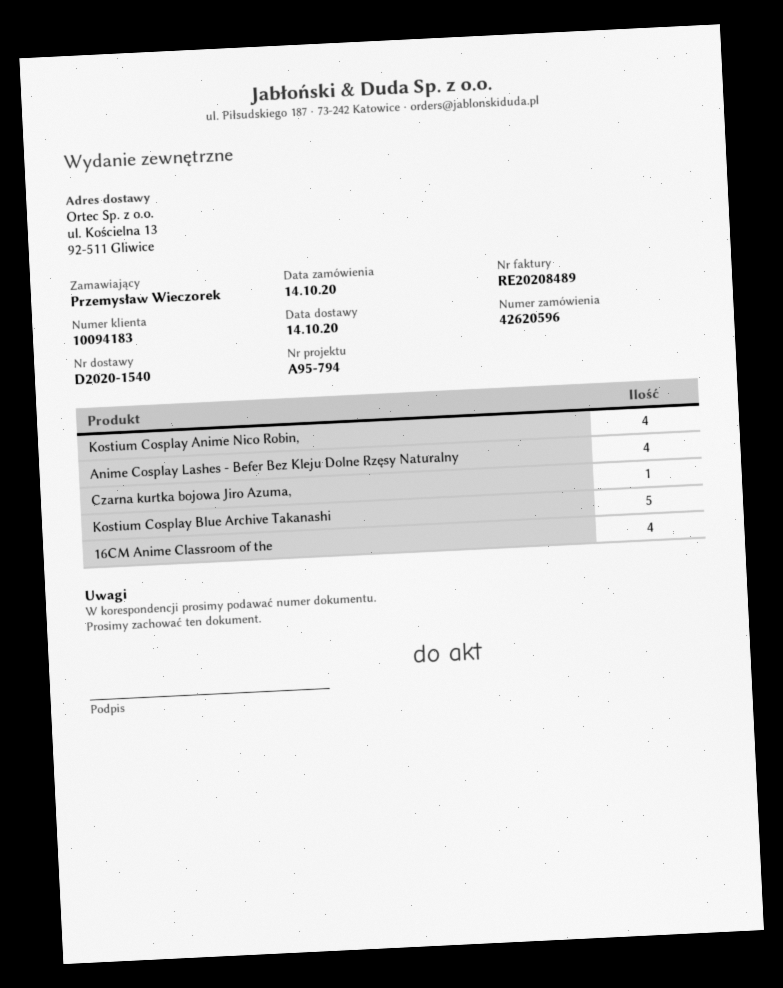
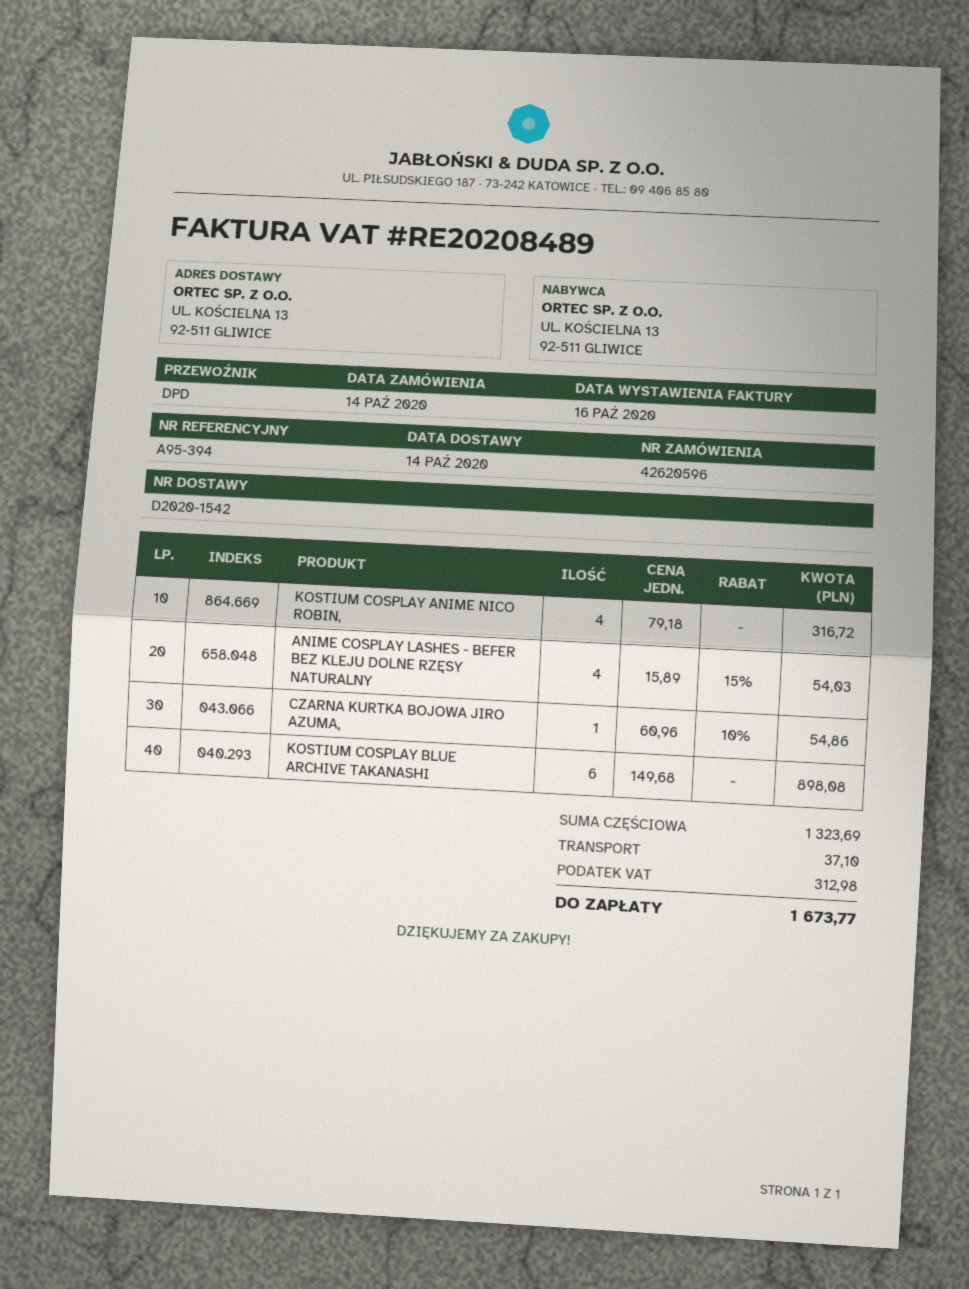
delivery note number: D2020-1540 -> D2020-1542
reference: A95-794 -> A95-394
Kostium Cosplay Blue Archive Takanashi: 5 -> 6
16CM Anime Classroom of the: 4 -> none

